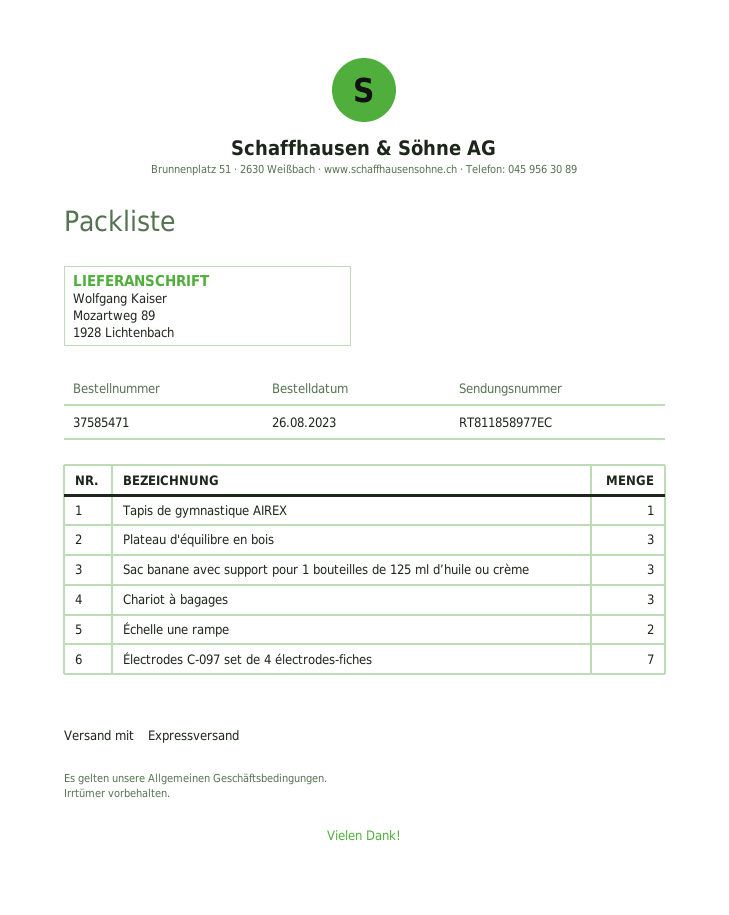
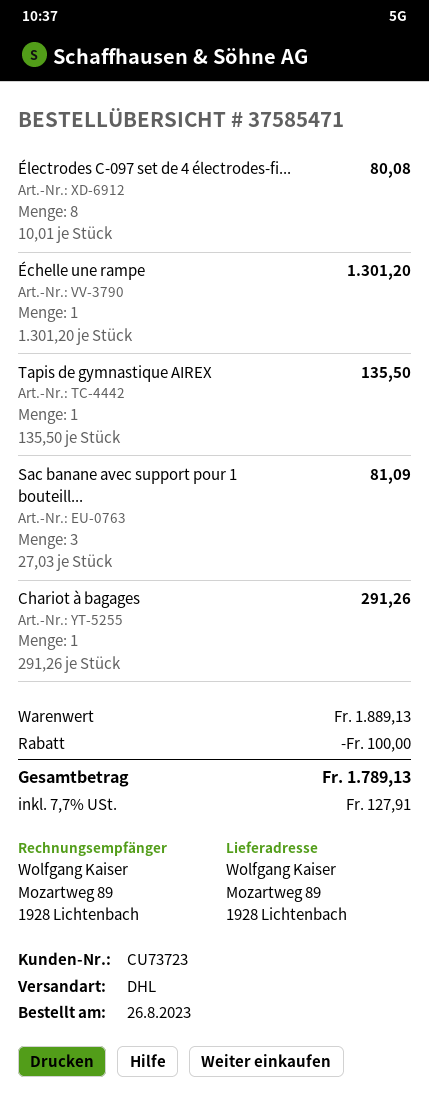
shipping method: express -> DHL
Plateau d'équilibre en bois: 3 -> none
Chariot à bagages: 3 -> 1
Échelle une rampe: 2 -> 1
Électrodes C-097 set de 4 électrodes-fiches: 7 -> 8

